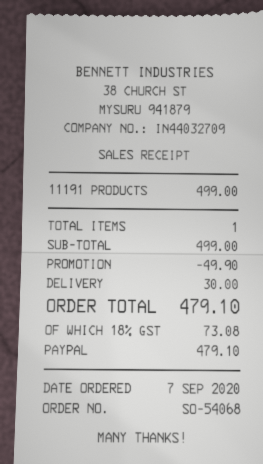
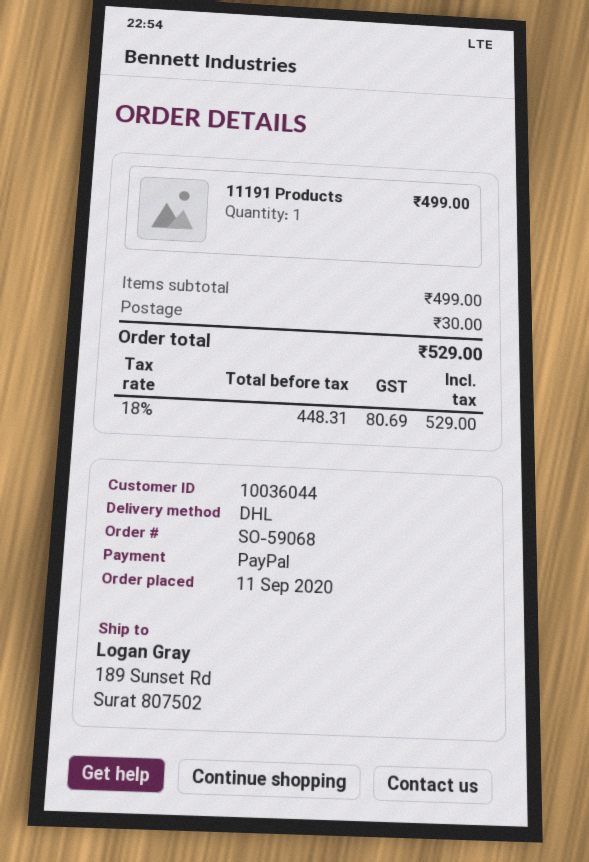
order number: SO-54068 -> SO-59068
order date: 2020-09-07 -> 2020-09-11
discount: 49.90 -> none
tax: 18% = 73.08 -> 18% = 80.69
total: 479.10 -> 529.00

